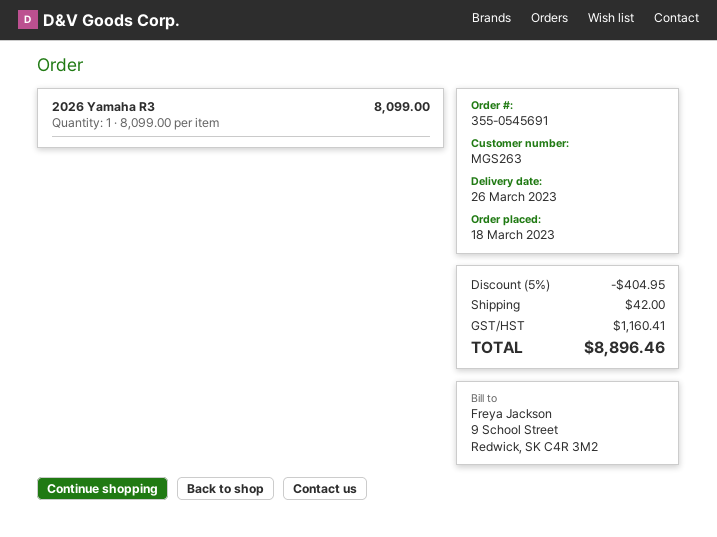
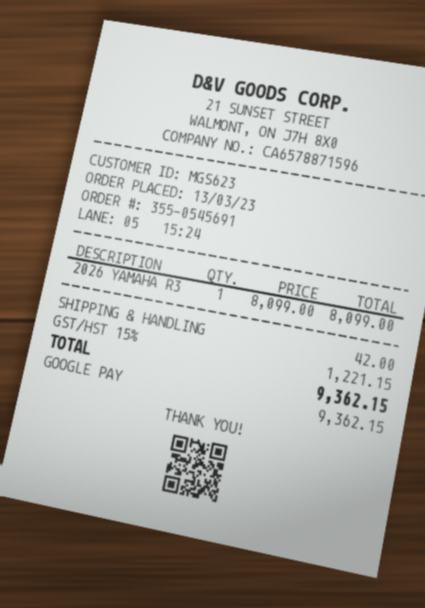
order date: 2023-03-18 -> 2023-03-13
customer number: MGS263 -> MGS623
discount: 5% = 404.95 -> none
tax: 1160.41 -> 1221.15
total: 8896.46 -> 9362.15

